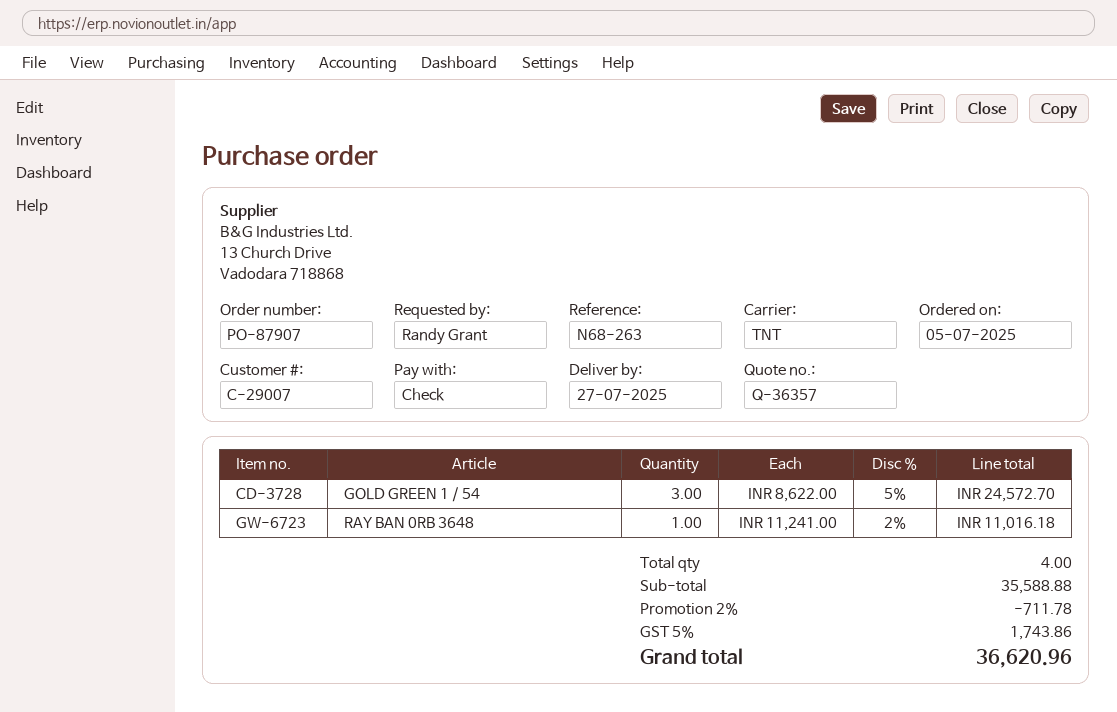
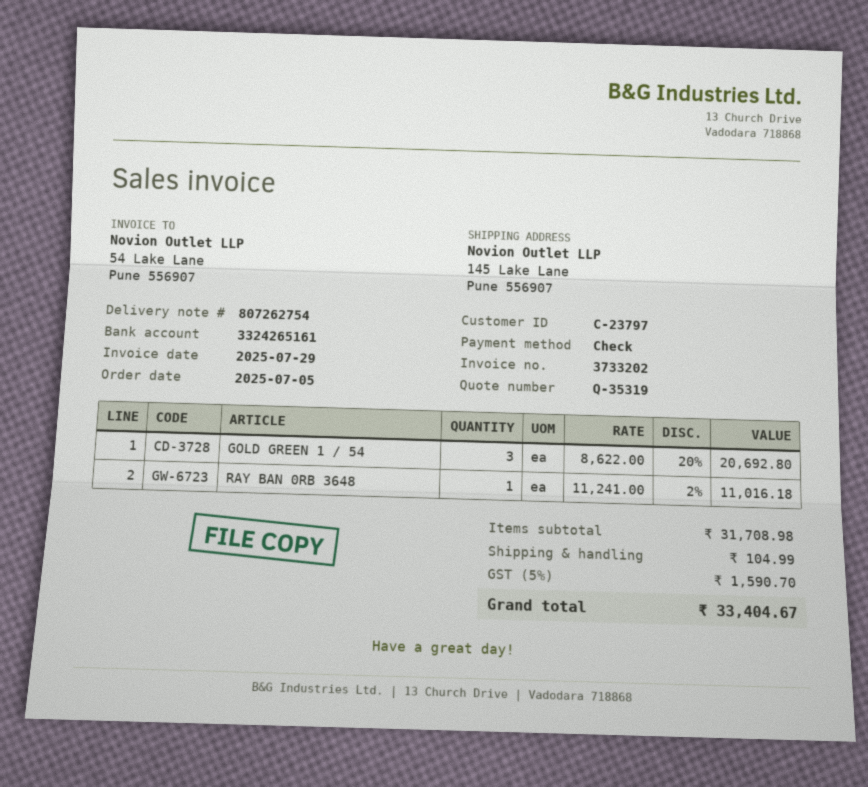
quote number: Q-36357 -> Q-35319
customer number: C-29007 -> C-23797
GOLD GREEN 1 / 54: 3 x 8622.00 - 5% = 24572.70 -> 3 x 8622.00 - 20% = 20692.80
subtotal: 35588.88 -> 31708.98
discount: 2% = 711.78 -> none
shipping: none -> 104.99
tax: 5% = 1743.86 -> 5% = 1590.70
total: 36620.96 -> 33404.67

